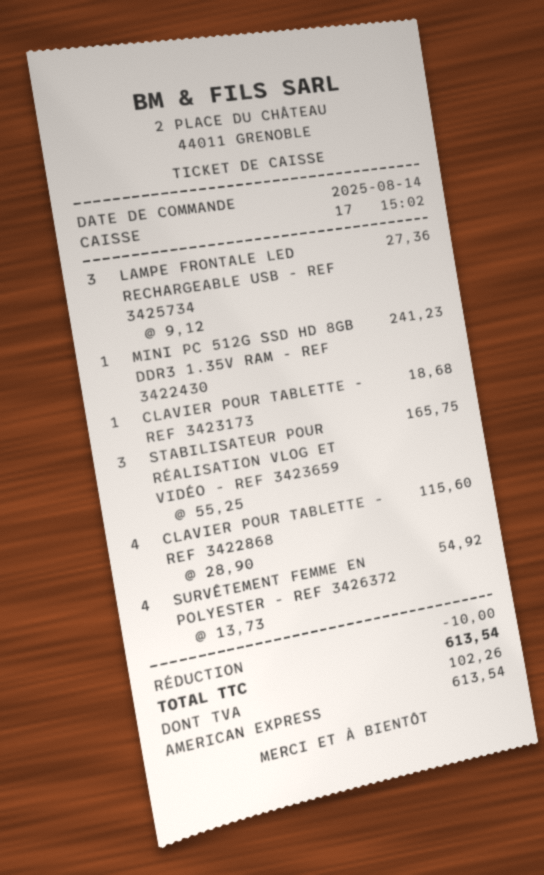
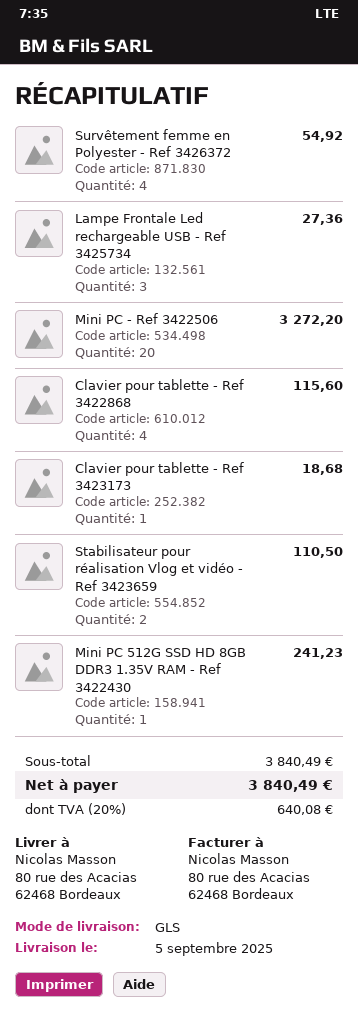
STABILISATEUR POUR RÉALISATION VLOG ET VIDÉO - REF 3423659: 3 for 165.75 -> 2 for 110.50
Mini PC - Ref 3422506: none -> 20 for 3272.20
discount: 10.00 -> none
tax: 102.26 -> 640.08
total: 613.54 -> 3840.49

